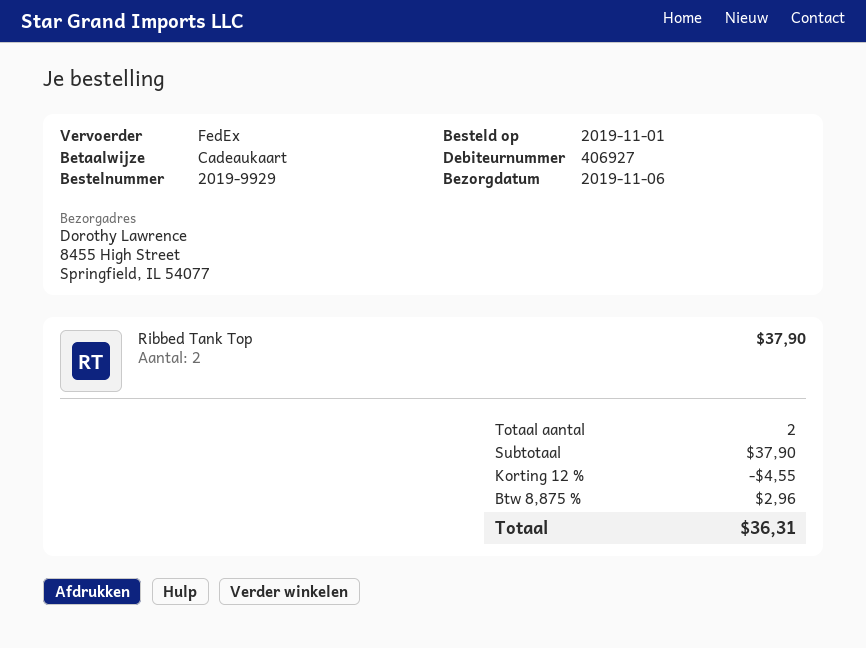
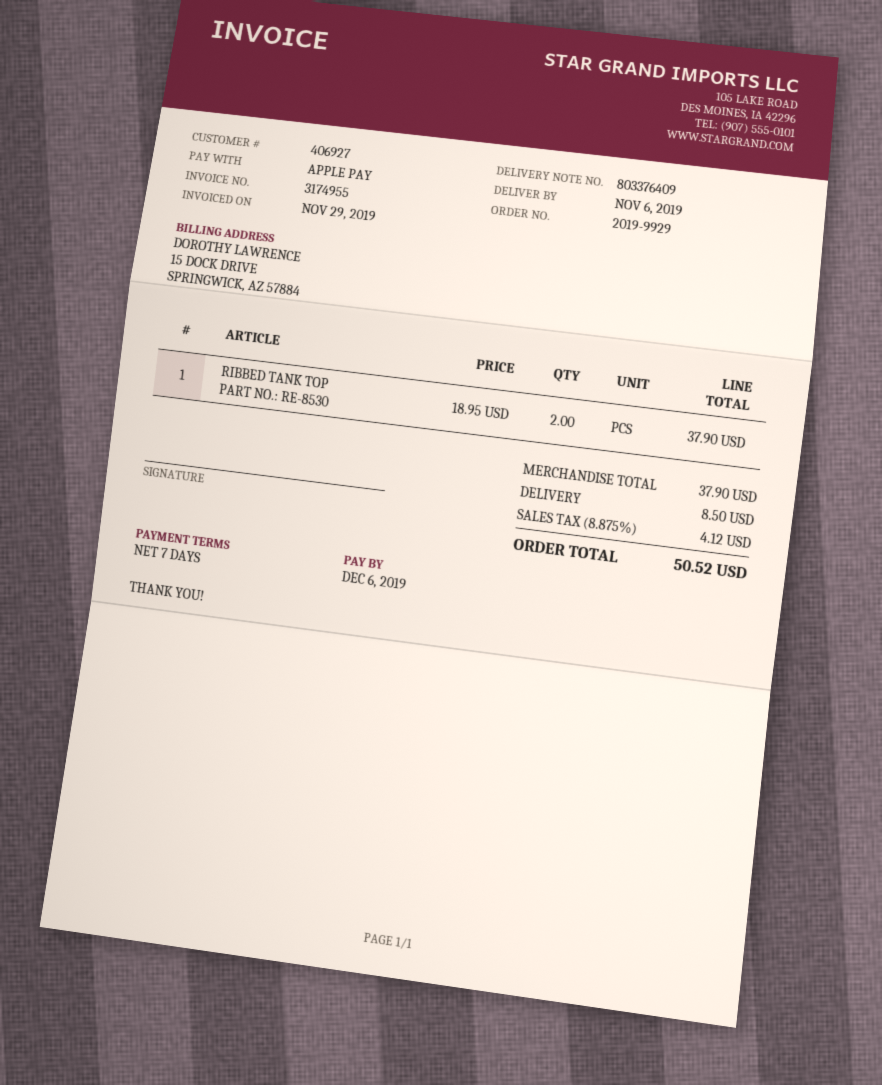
payment method: gift card -> Apple Pay
discount: 12% = 4.55 -> none
shipping: none -> 8.50
tax: 8.875% = 2.96 -> 8.875% = 4.12
total: 36.31 -> 50.52

